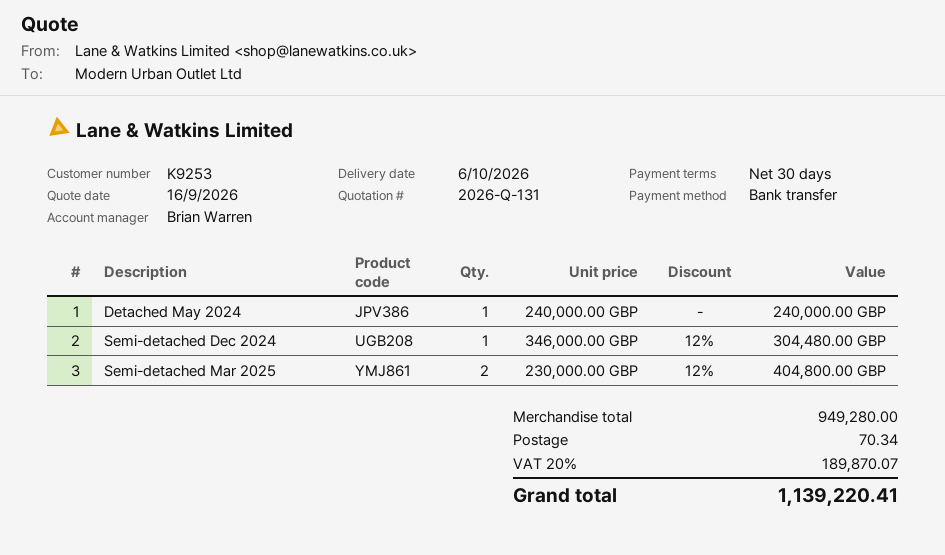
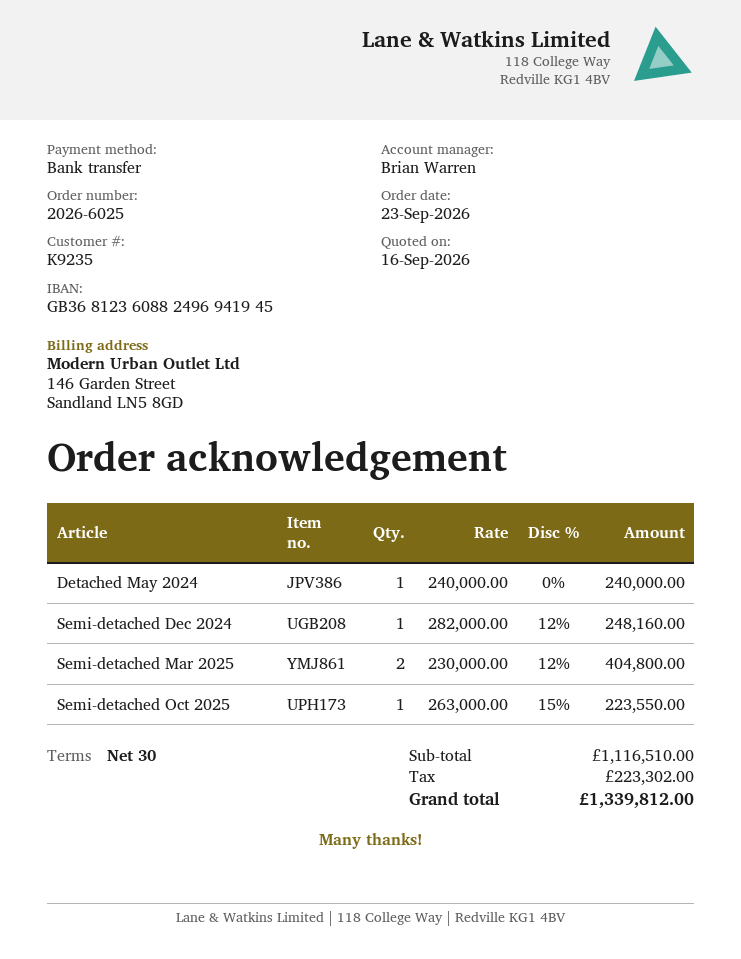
customer number: K9253 -> K9235
Semi-detached Dec 2024: 1 x 346000.00 - 12% = 304480.00 -> 1 x 282000.00 - 12% = 248160.00
Semi-detached Oct 2025: none -> 1 x 263000.00 - 15% = 223550.00
subtotal: 949280.00 -> 1116510.00
shipping: 70.34 -> none
tax: 189870.07 -> 223302.00
total: 1139220.41 -> 1339812.00

